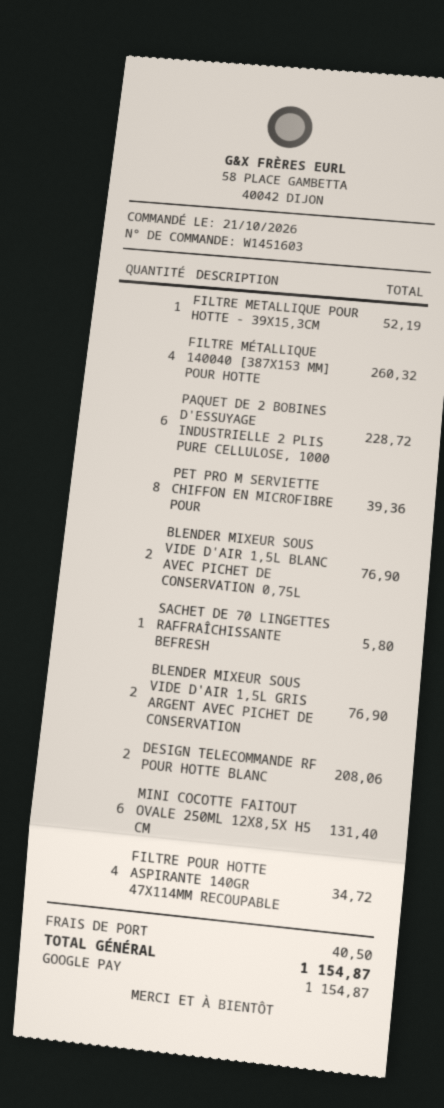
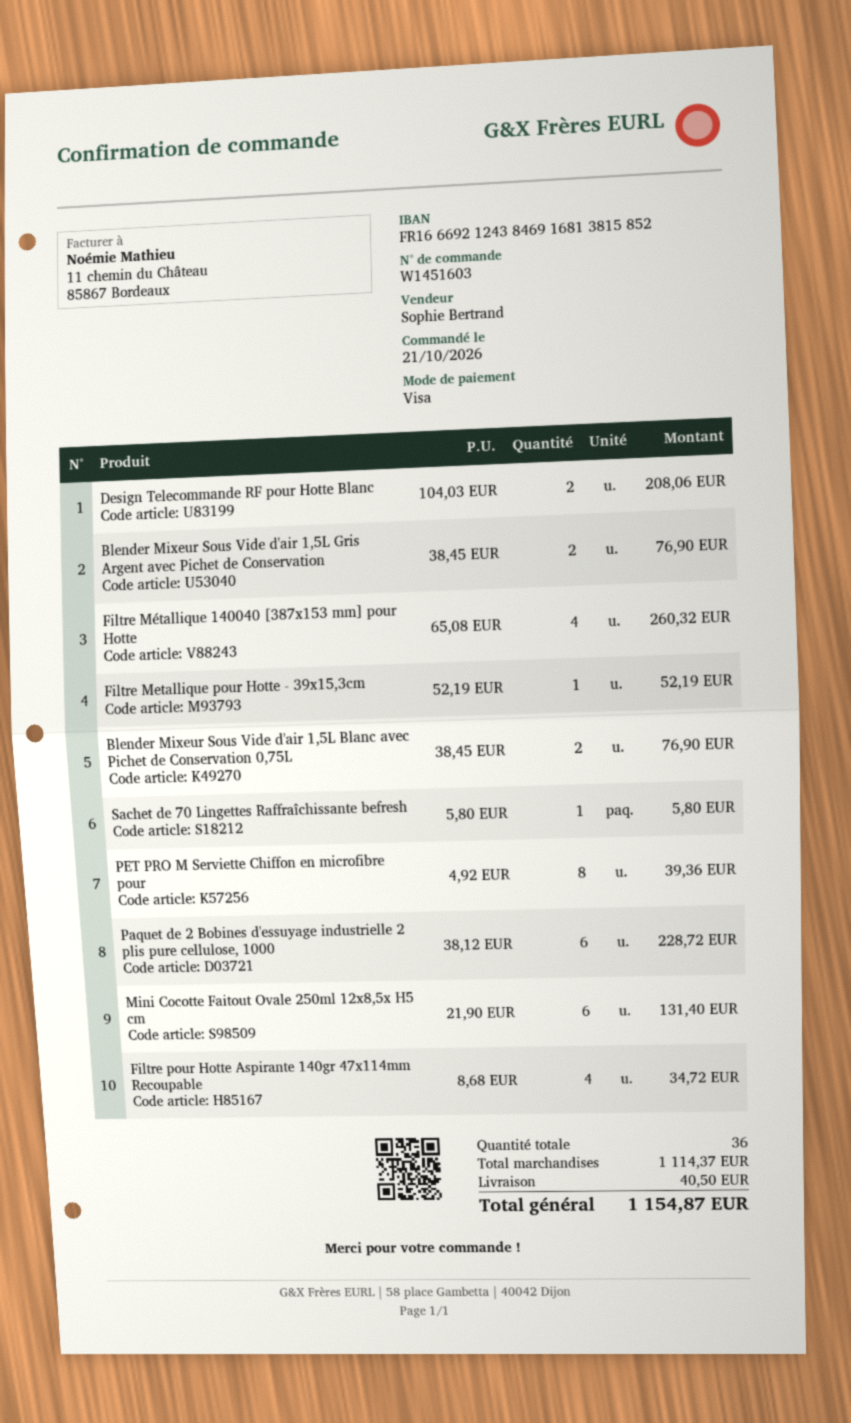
payment method: Google Pay -> Visa

